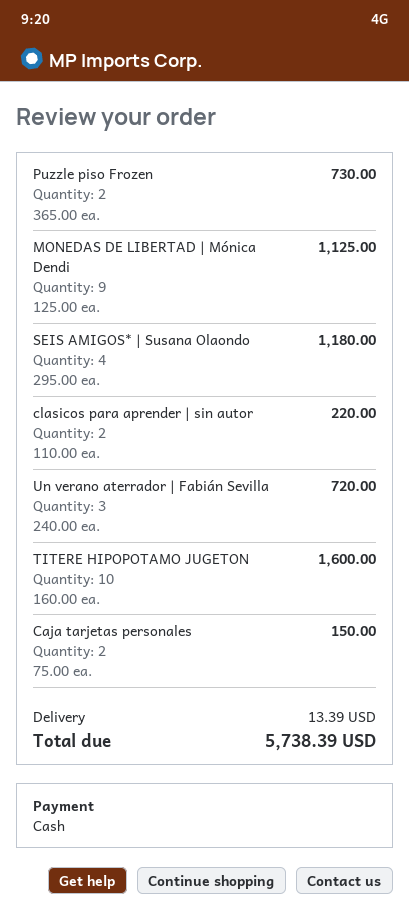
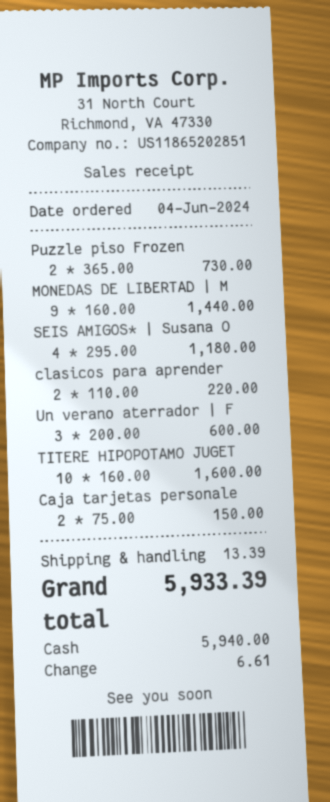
MONEDAS DE LIBERTAD | Mónica Dendi: 9 x 125.00 = 1125.00 -> 9 x 160.00 = 1440.00
Un verano aterrador | Fabián Sevilla: 3 x 240.00 = 720.00 -> 3 x 200.00 = 600.00
total: 5738.39 -> 5933.39

